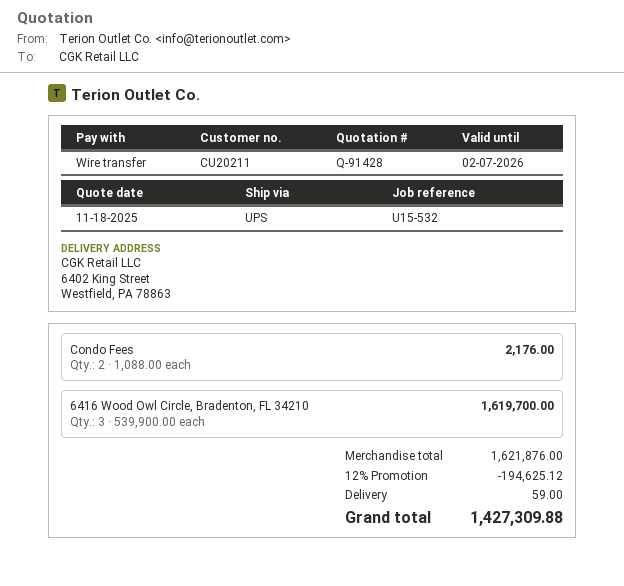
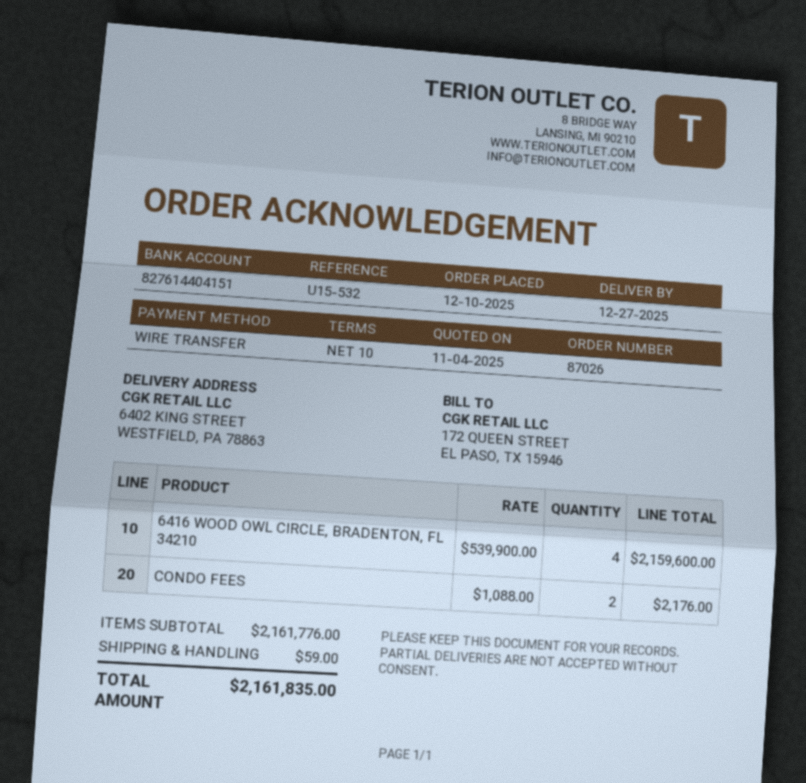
quote date: 2025-11-18 -> 2025-11-04
6416 Wood Owl Circle, Bradenton, FL 34210: 3 x 539900.00 = 1619700.00 -> 4 x 539900.00 = 2159600.00
subtotal: 1621876.00 -> 2161776.00
discount: 12% = 194625.12 -> none
total: 1427309.88 -> 2161835.00

